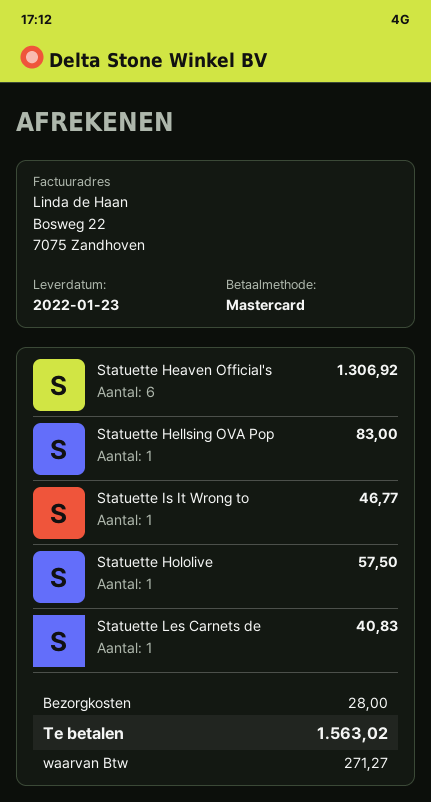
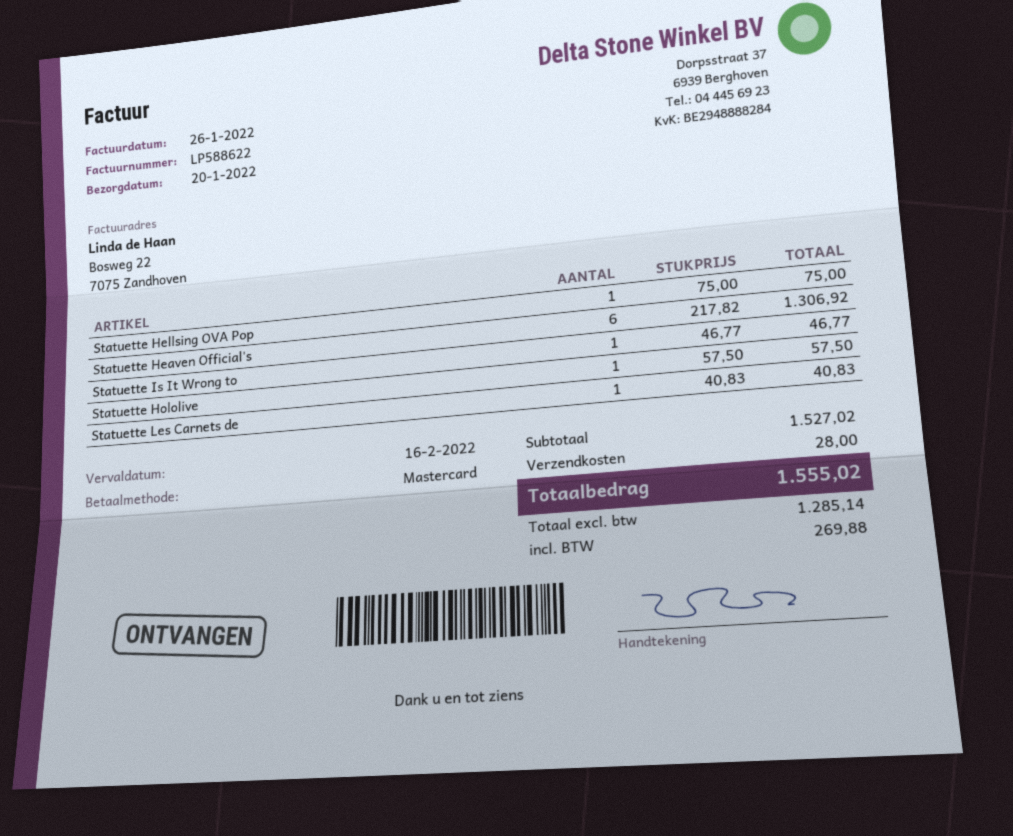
delivery date: 2022-01-23 -> 2022-01-20
Statuette Hellsing OVA Pop: 1 for 83.00 -> 1 for 75.00
tax: 271.27 -> 269.88
total: 1563.02 -> 1555.02

